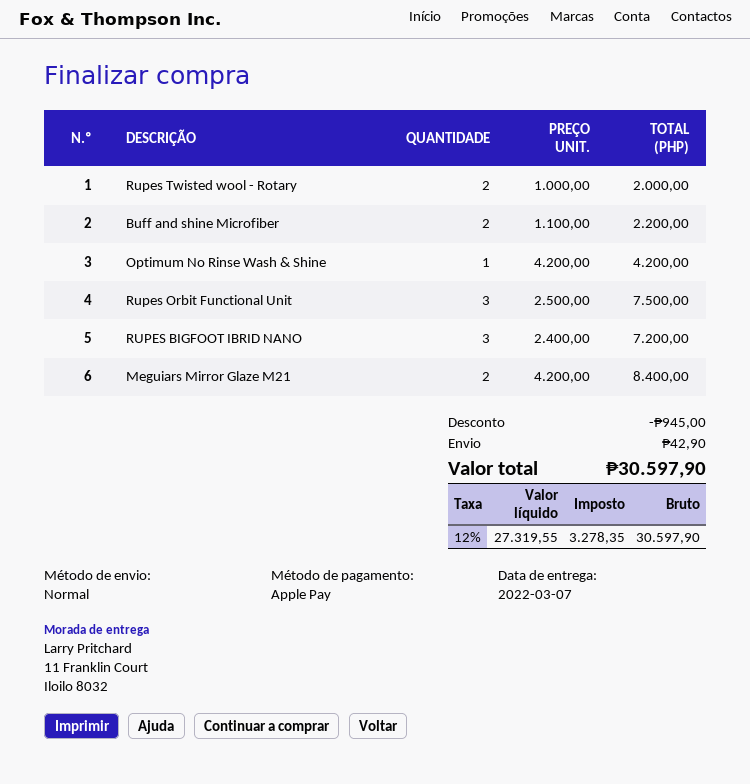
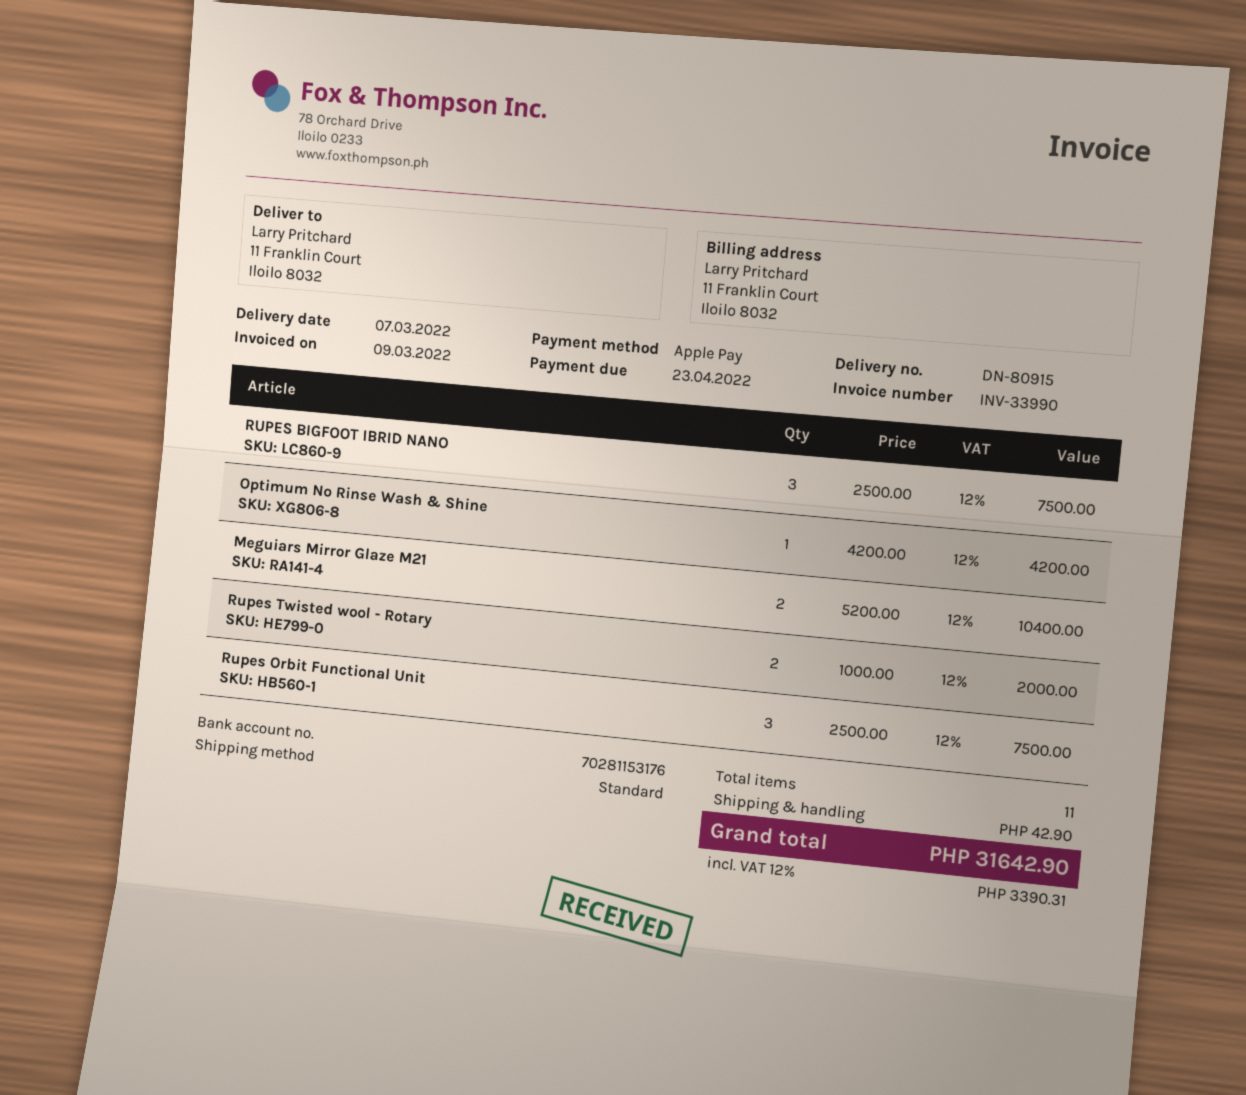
Buff and shine Microfiber: 2 x 1100.00 = 2200.00 -> none
RUPES BIGFOOT IBRID NANO: 3 x 2400.00 = 7200.00 -> 3 x 2500.00 = 7500.00
Meguiars Mirror Glaze M21: 2 x 4200.00 = 8400.00 -> 2 x 5200.00 = 10400.00
discount: 945.00 -> none
tax: 12% = 3278.35 -> 12% = 3390.31
total: 30597.90 -> 31642.90

